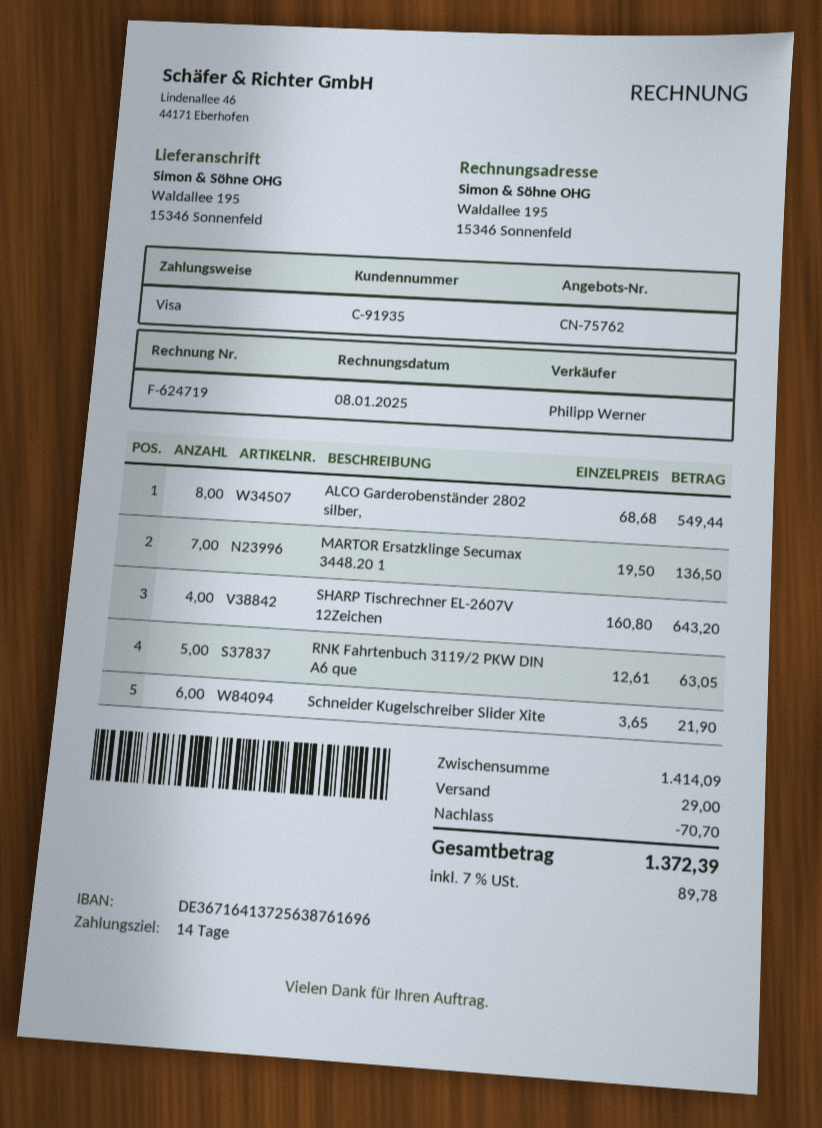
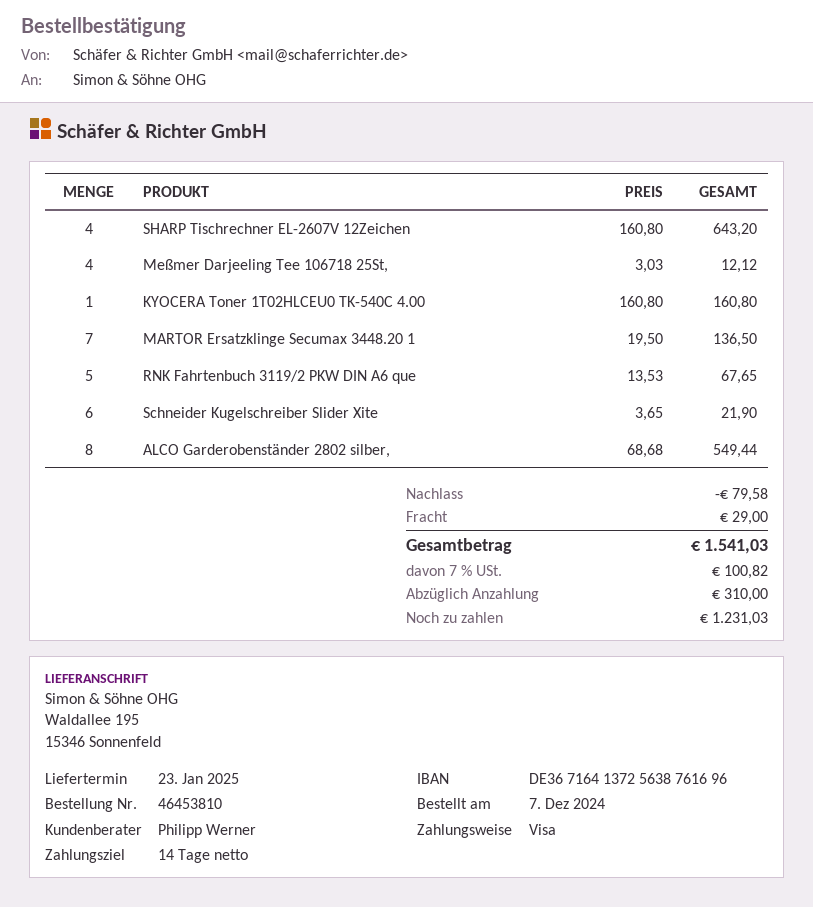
RNK Fahrtenbuch 3119/2 PKW DIN A6 que: 5 x 12.61 = 63.05 -> 5 x 13.53 = 67.65
Meßmer Darjeeling Tee 106718 25St,: none -> 4 x 3.03 = 12.12
KYOCERA Toner 1T02HLCEU0 TK-540C 4.00: none -> 1 x 160.80 = 160.80
discount: 70.70 -> 79.58
tax: 7% = 89.78 -> 7% = 100.82
total: 1372.39 -> 1541.03

